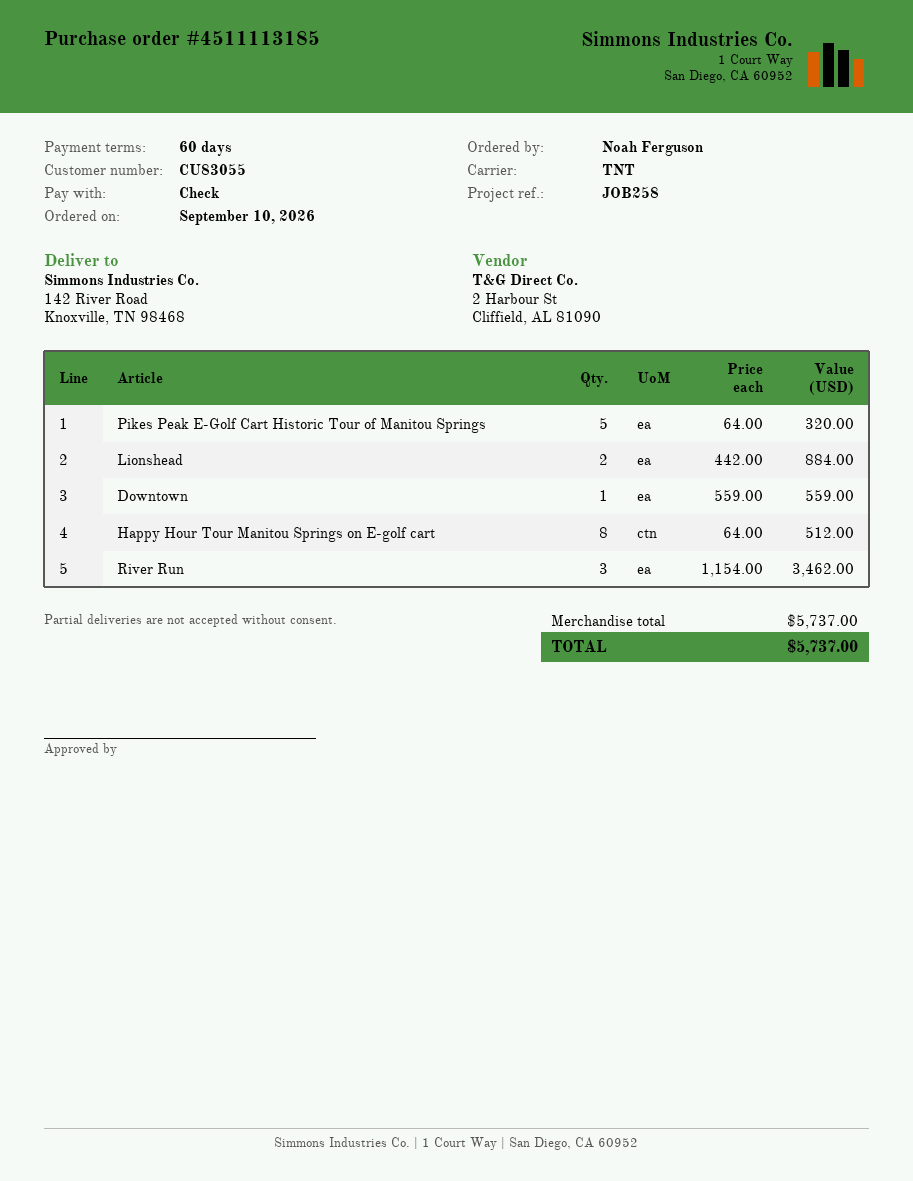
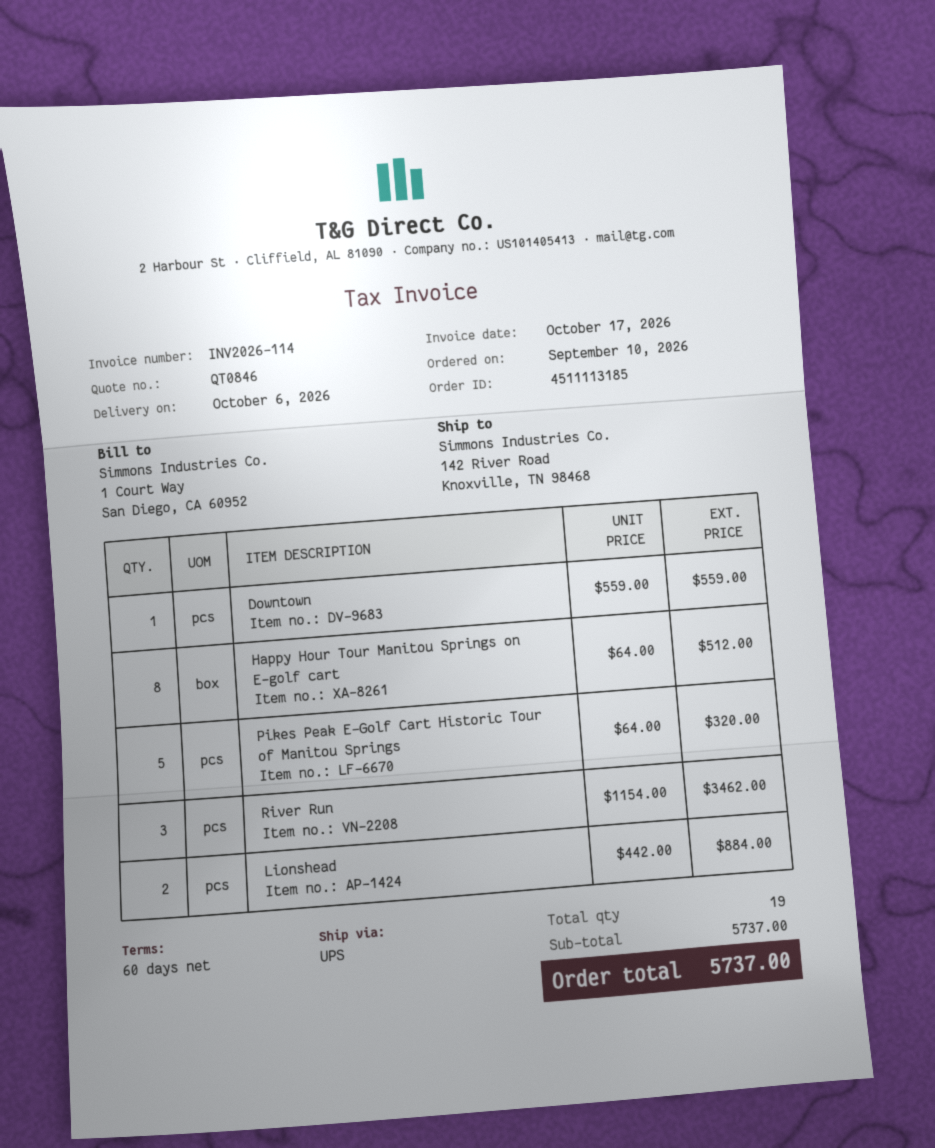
shipping method: TNT -> UPS

